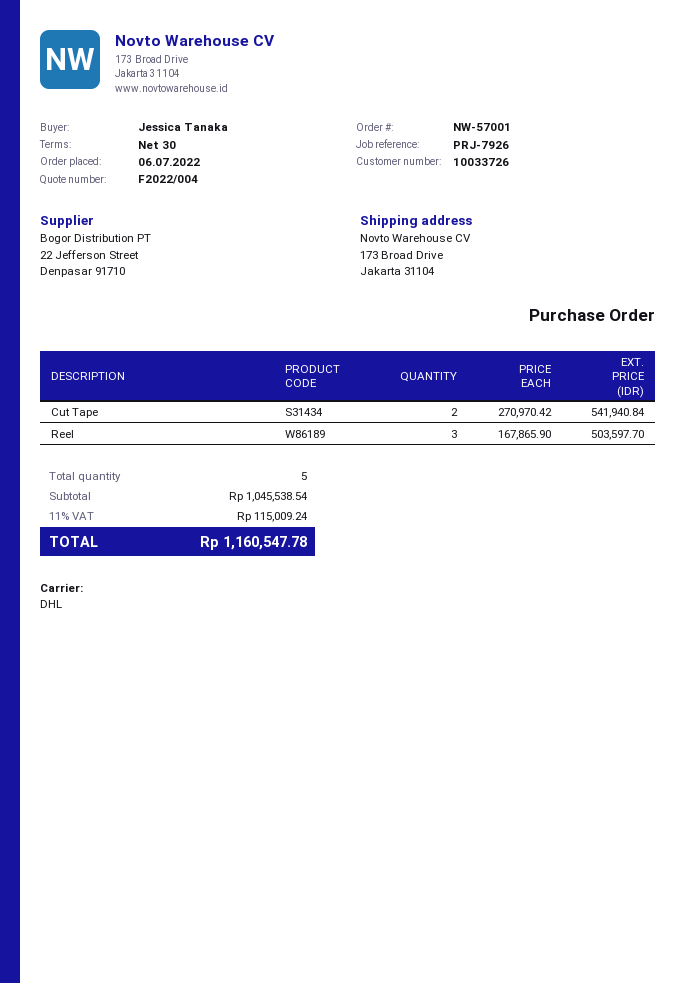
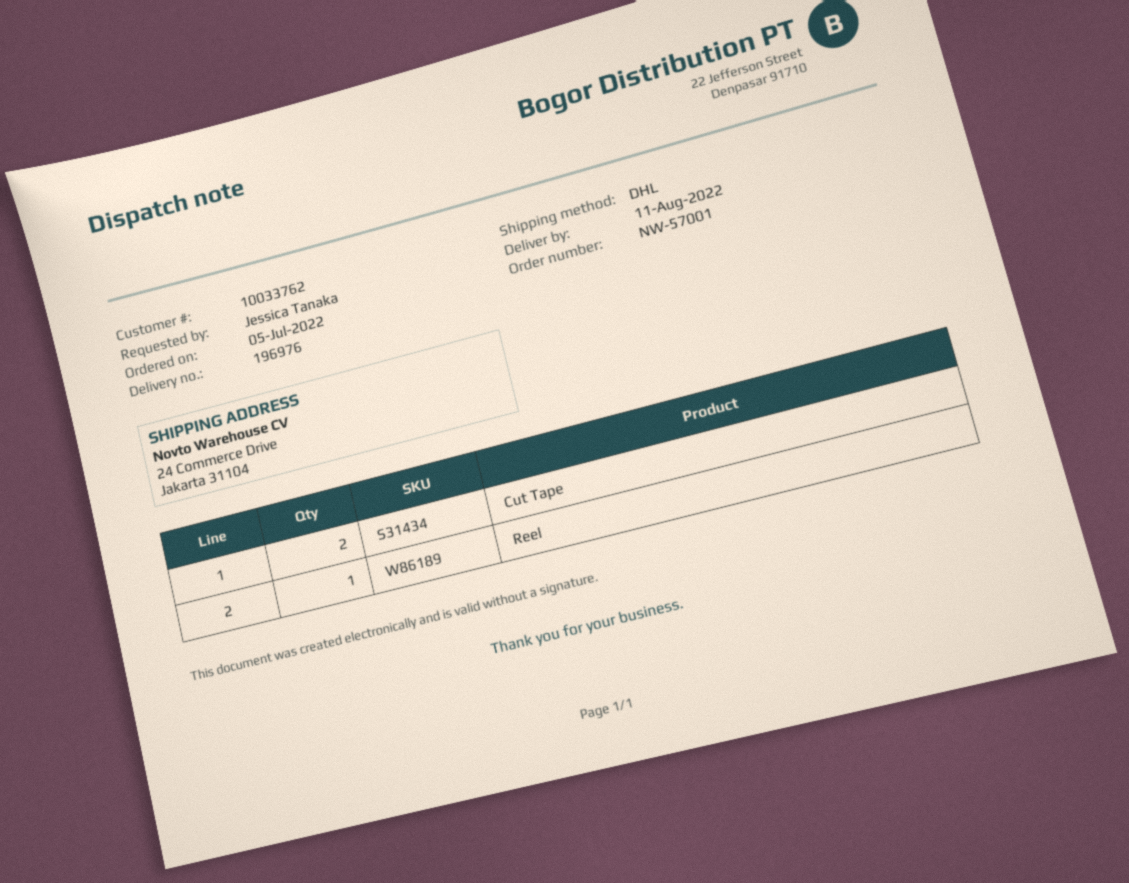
order date: 2022-07-06 -> 2022-07-05
customer number: 10033726 -> 10033762
ship to: 173 Broad Drive, Jakarta 31104 -> 24 Commerce Drive, Jakarta 31104
Reel: 3 -> 1

